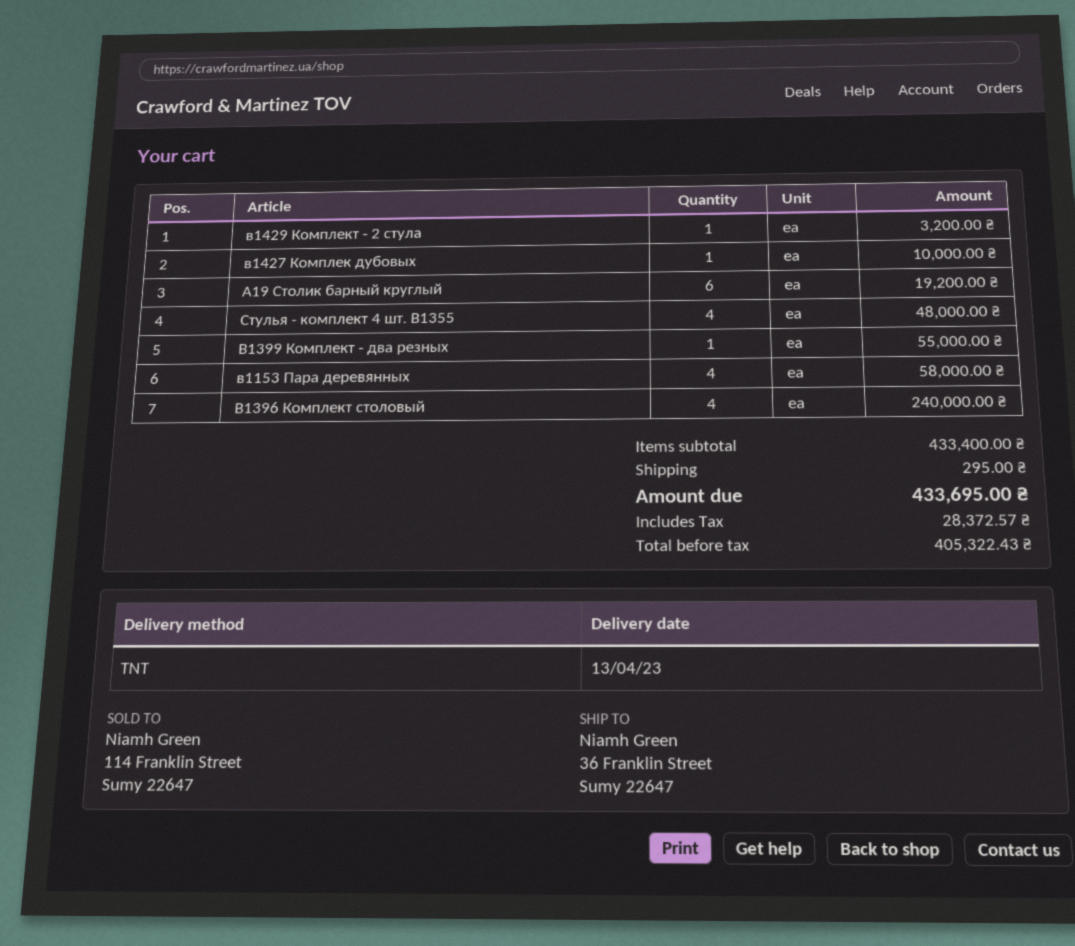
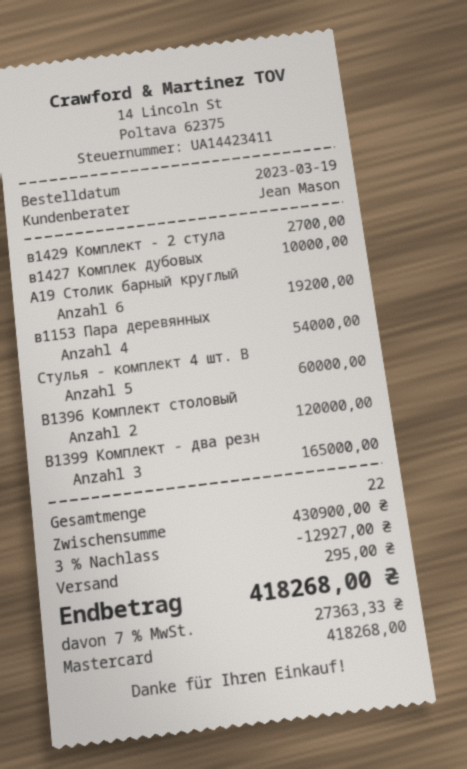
в1429 Комплект - 2 стула: 1 for 3200.00 -> 1 for 2700.00
Стулья - комплект 4 шт. В1355: 4 for 48000.00 -> 5 for 60000.00
В1399 Комплект - два резных: 1 for 55000.00 -> 3 for 165000.00
в1153 Пара деревянных: 4 for 58000.00 -> 4 for 54000.00
В1396 Комплект столовый: 4 for 240000.00 -> 2 for 120000.00
subtotal: 433400.00 -> 430900.00
discount: none -> 3% = 12927.00
tax: 28372.57 -> 27363.33
total: 433695.00 -> 418268.00

